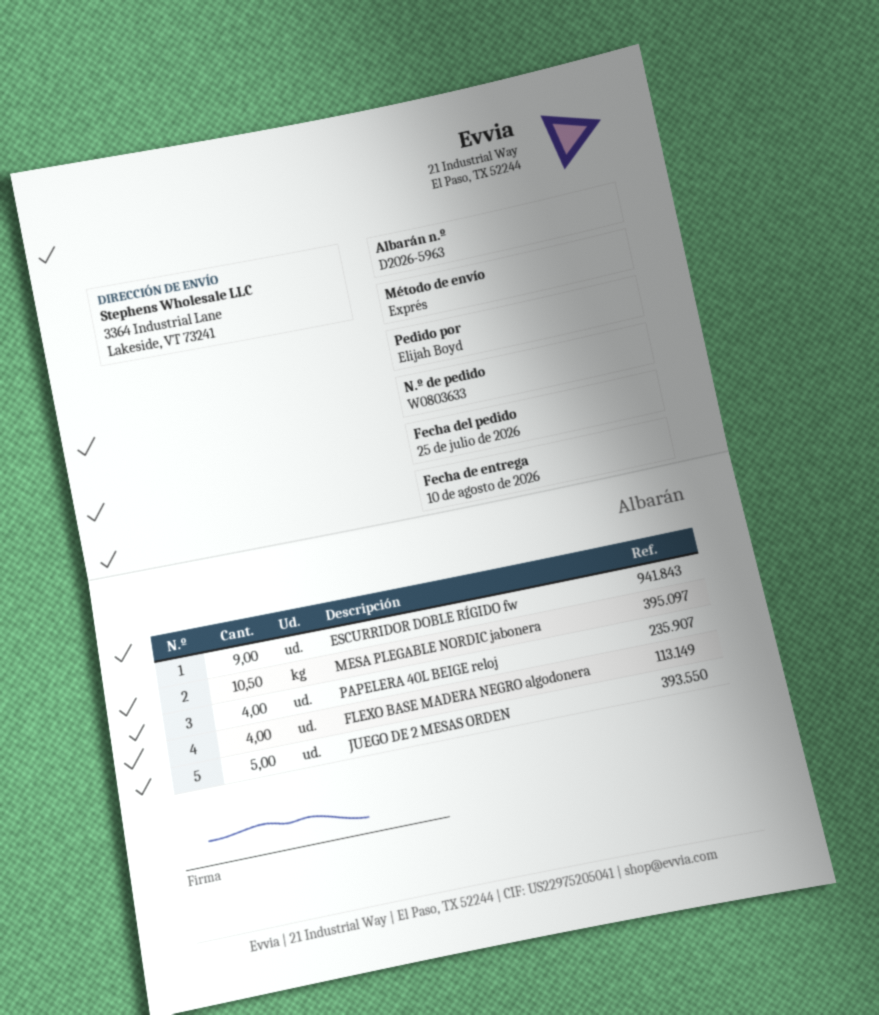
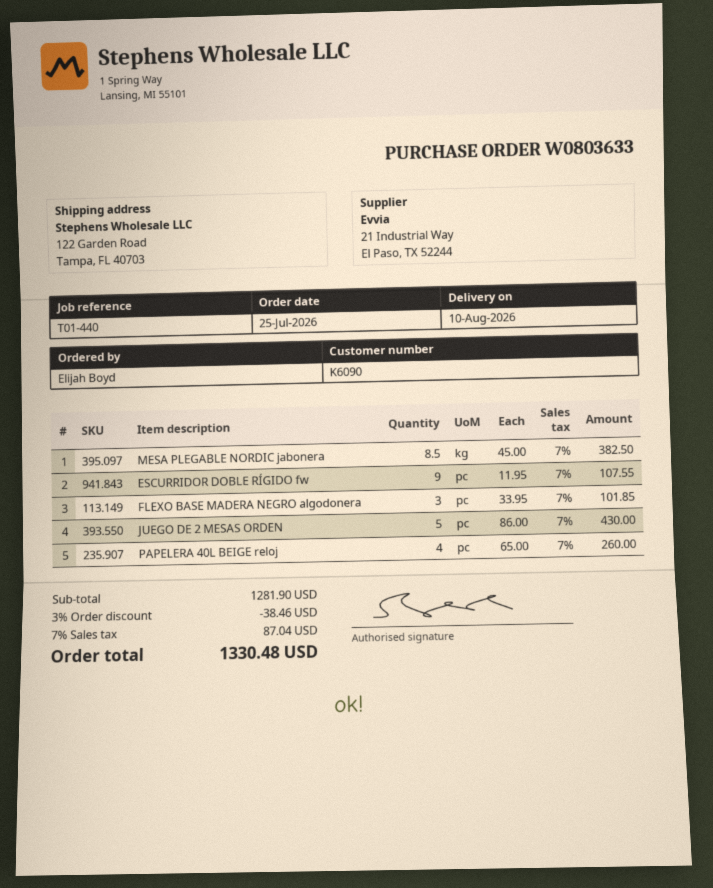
ship to: 3364 Industrial Lane, Lakeside, VT 73241 -> 122 Garden Road, Tampa, FL 40703
MESA PLEGABLE NORDIC jabonera: 10.5 -> 8.5
FLEXO BASE MADERA NEGRO algodonera: 4 -> 3

